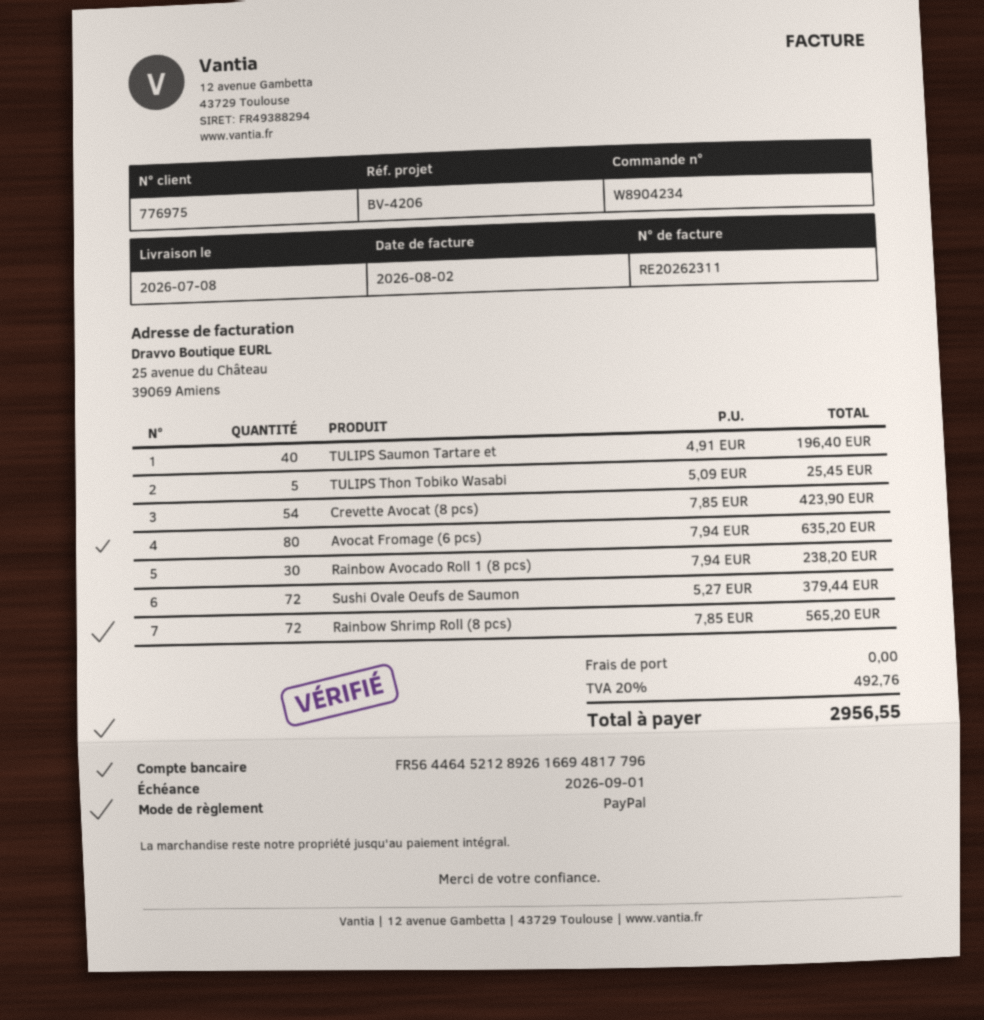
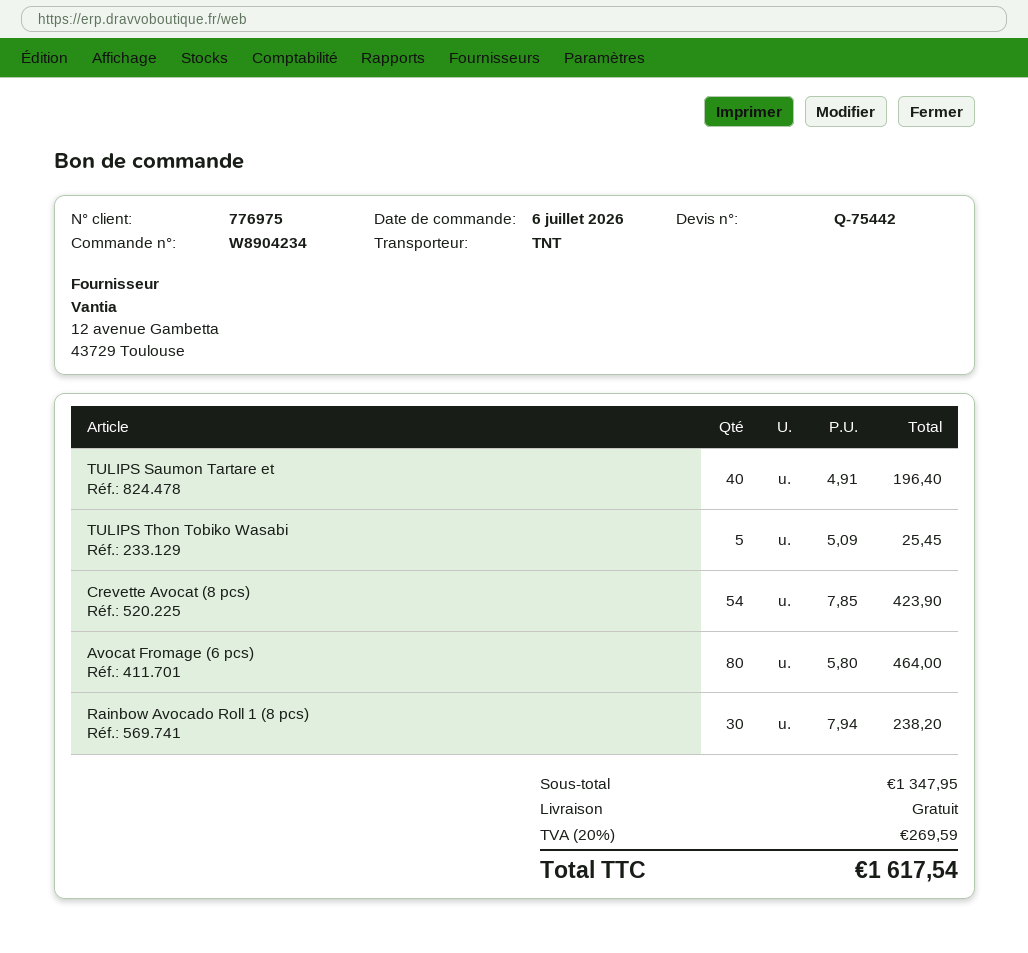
Avocat Fromage (6 pcs): 80 x 7.94 = 635.20 -> 80 x 5.80 = 464.00
Sushi Ovale Oeufs de Saumon: 72 x 5.27 = 379.44 -> none
Rainbow Shrimp Roll (8 pcs): 72 x 7.85 = 565.20 -> none
tax: 20% = 492.76 -> 20% = 269.59
total: 2956.55 -> 1617.54

